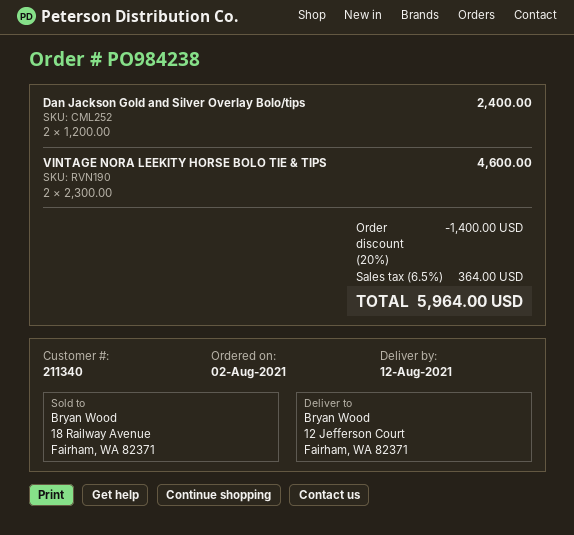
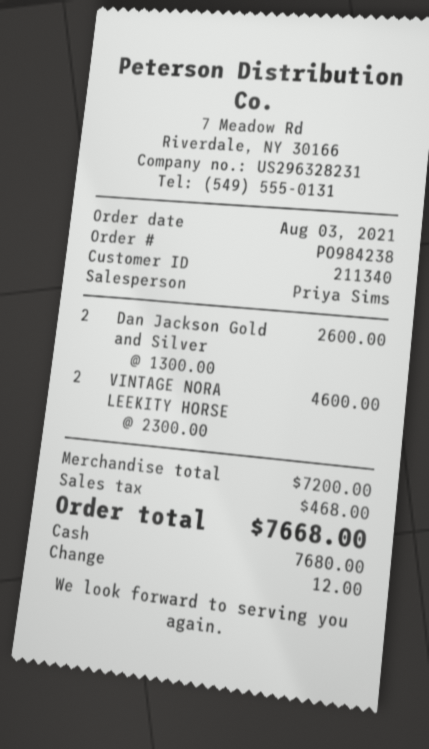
order date: 2021-08-02 -> 2021-08-03
Dan Jackson Gold and Silver Overlay Bolo/tips: 2 x 1200.00 = 2400.00 -> 2 x 1300.00 = 2600.00
discount: 20% = 1400.00 -> none
tax: 364.00 -> 468.00
total: 5964.00 -> 7668.00

